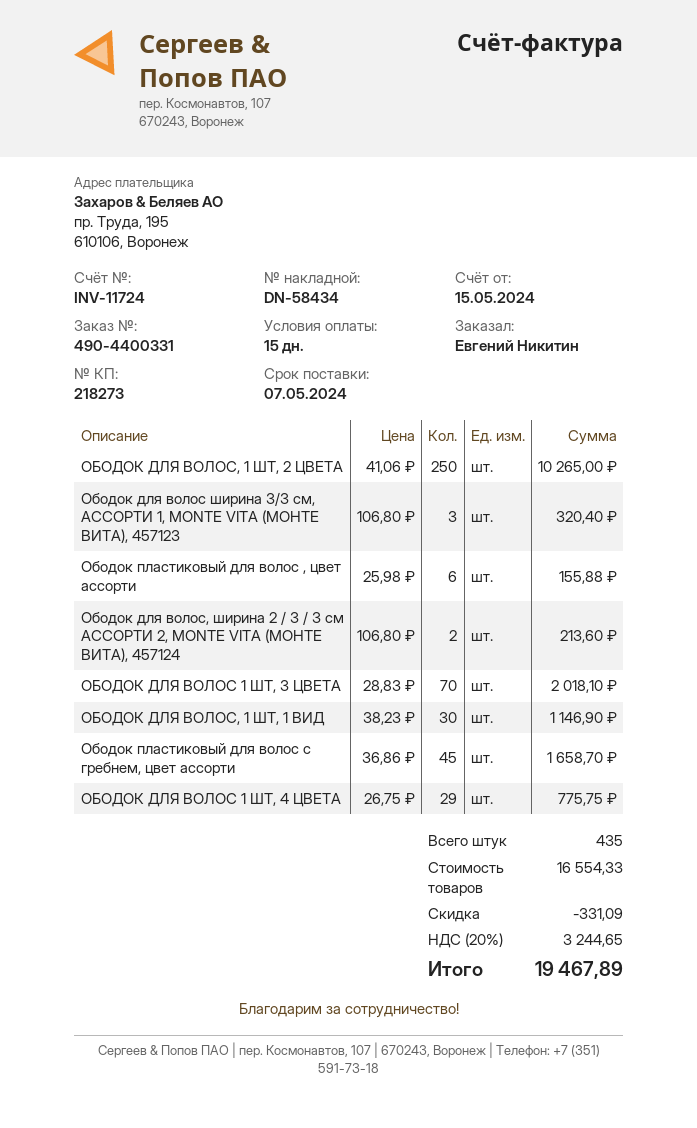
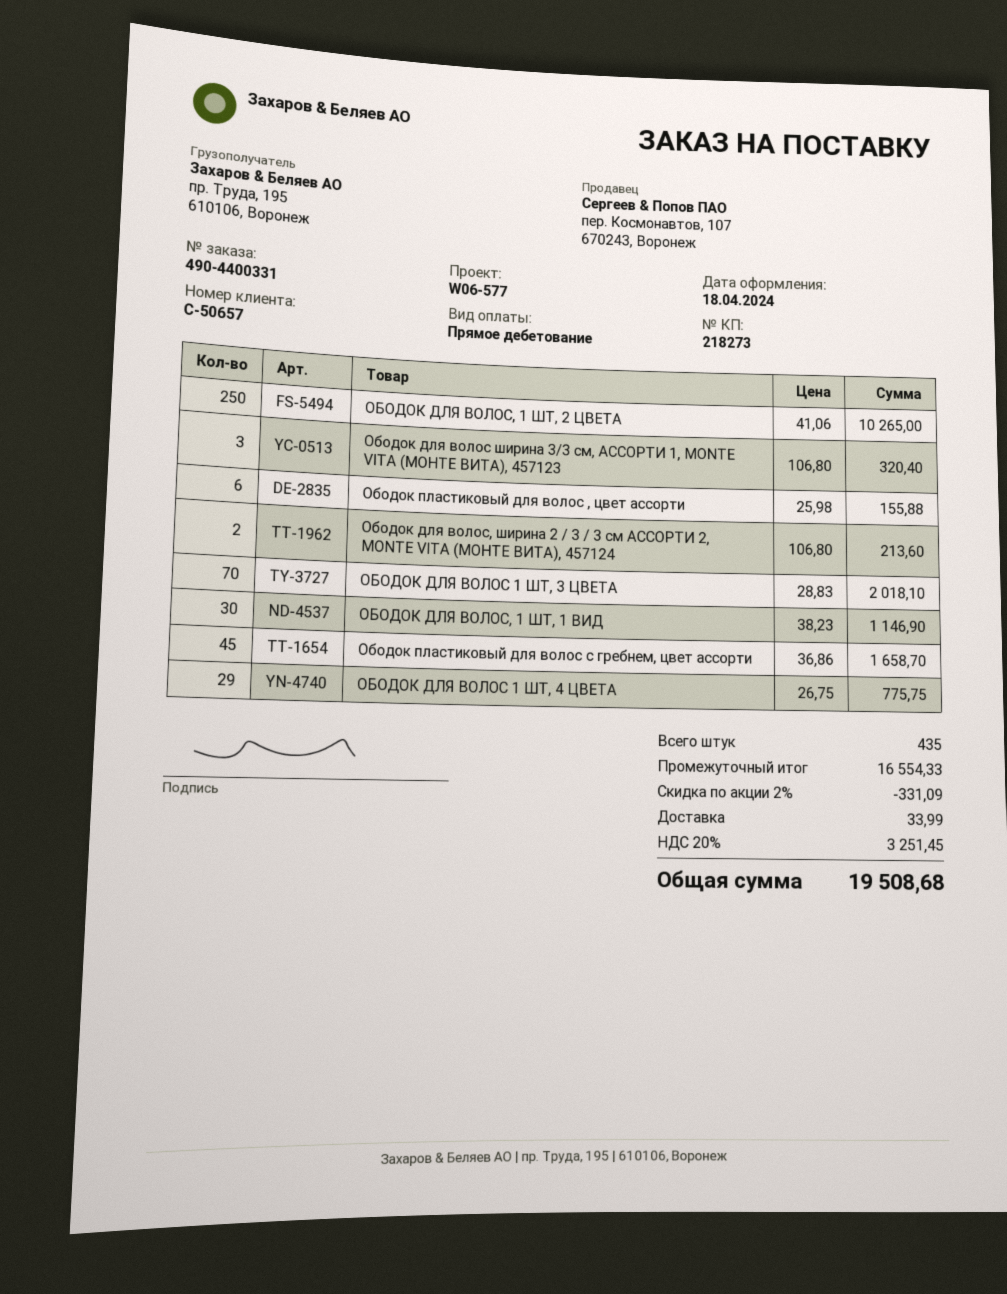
shipping: none -> 33.99
tax: 20% = 3244.65 -> 20% = 3251.45
total: 19467.89 -> 19508.68

